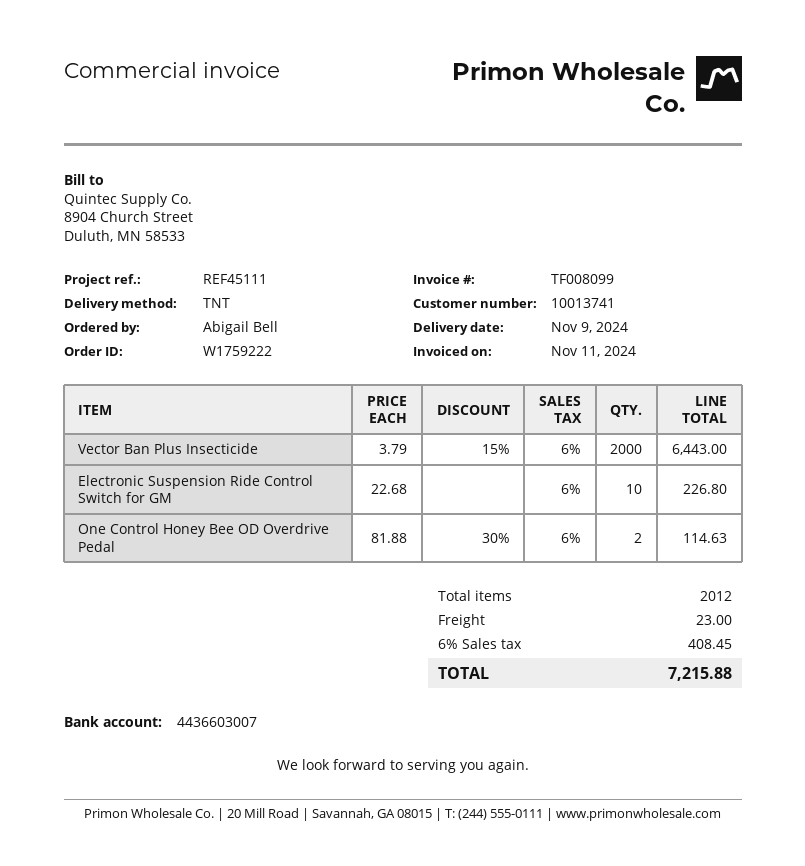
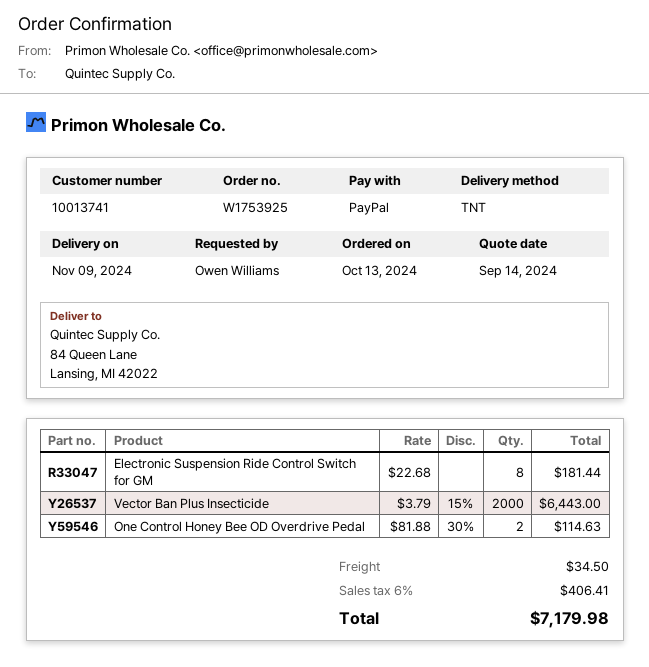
order number: W1759222 -> W1753925
ordered by: Abigail Bell -> Owen Williams
Electronic Suspension Ride Control Switch for GM: 10 x 22.68 = 226.80 -> 8 x 22.68 = 181.44
shipping: 23.00 -> 34.50
tax: 6% = 408.45 -> 6% = 406.41
total: 7215.88 -> 7179.98

